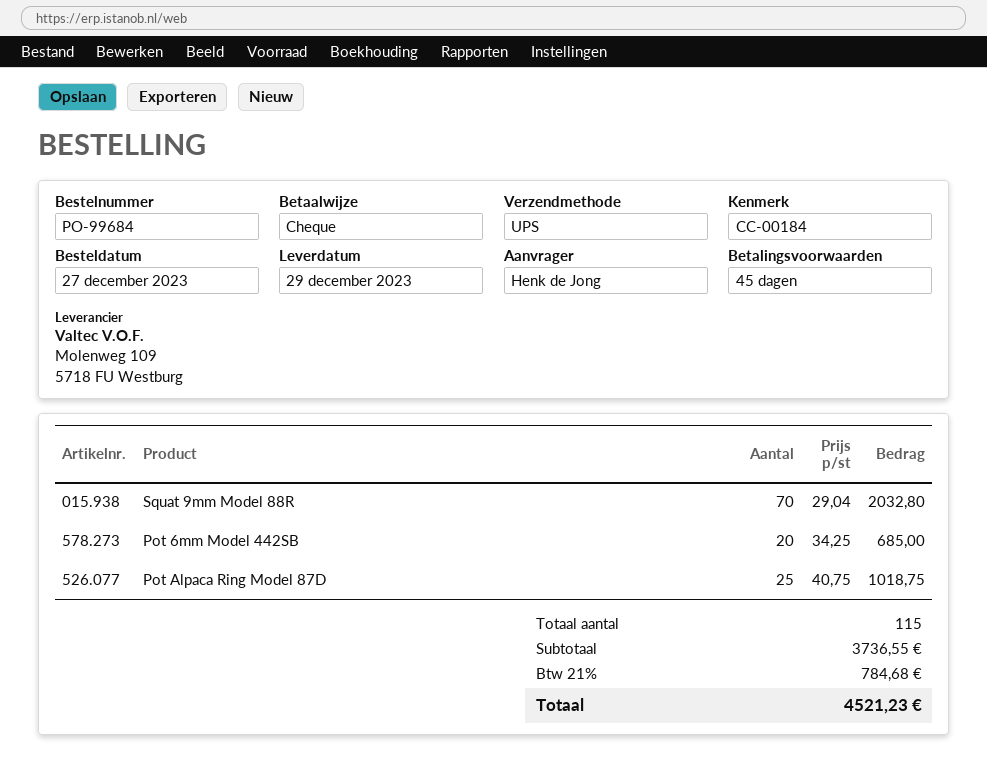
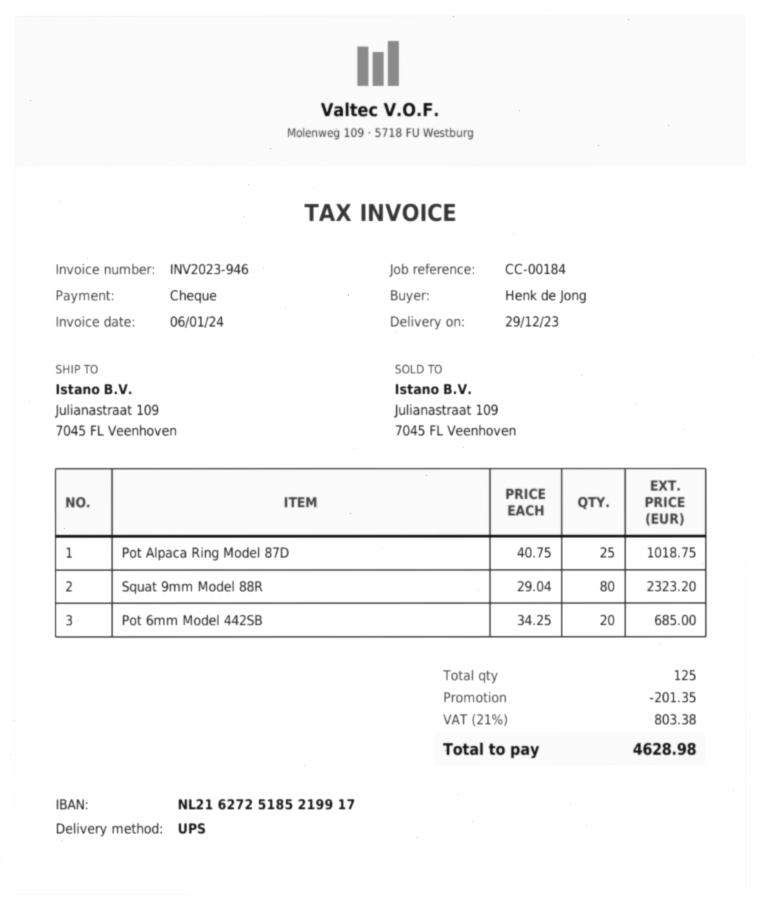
Squat 9mm Model 88R: 70 x 29.04 = 2032.80 -> 80 x 29.04 = 2323.20
total quantity: 115 -> 125
discount: none -> 201.35
tax: 21% = 784.68 -> 21% = 803.38
total: 4521.23 -> 4628.98

